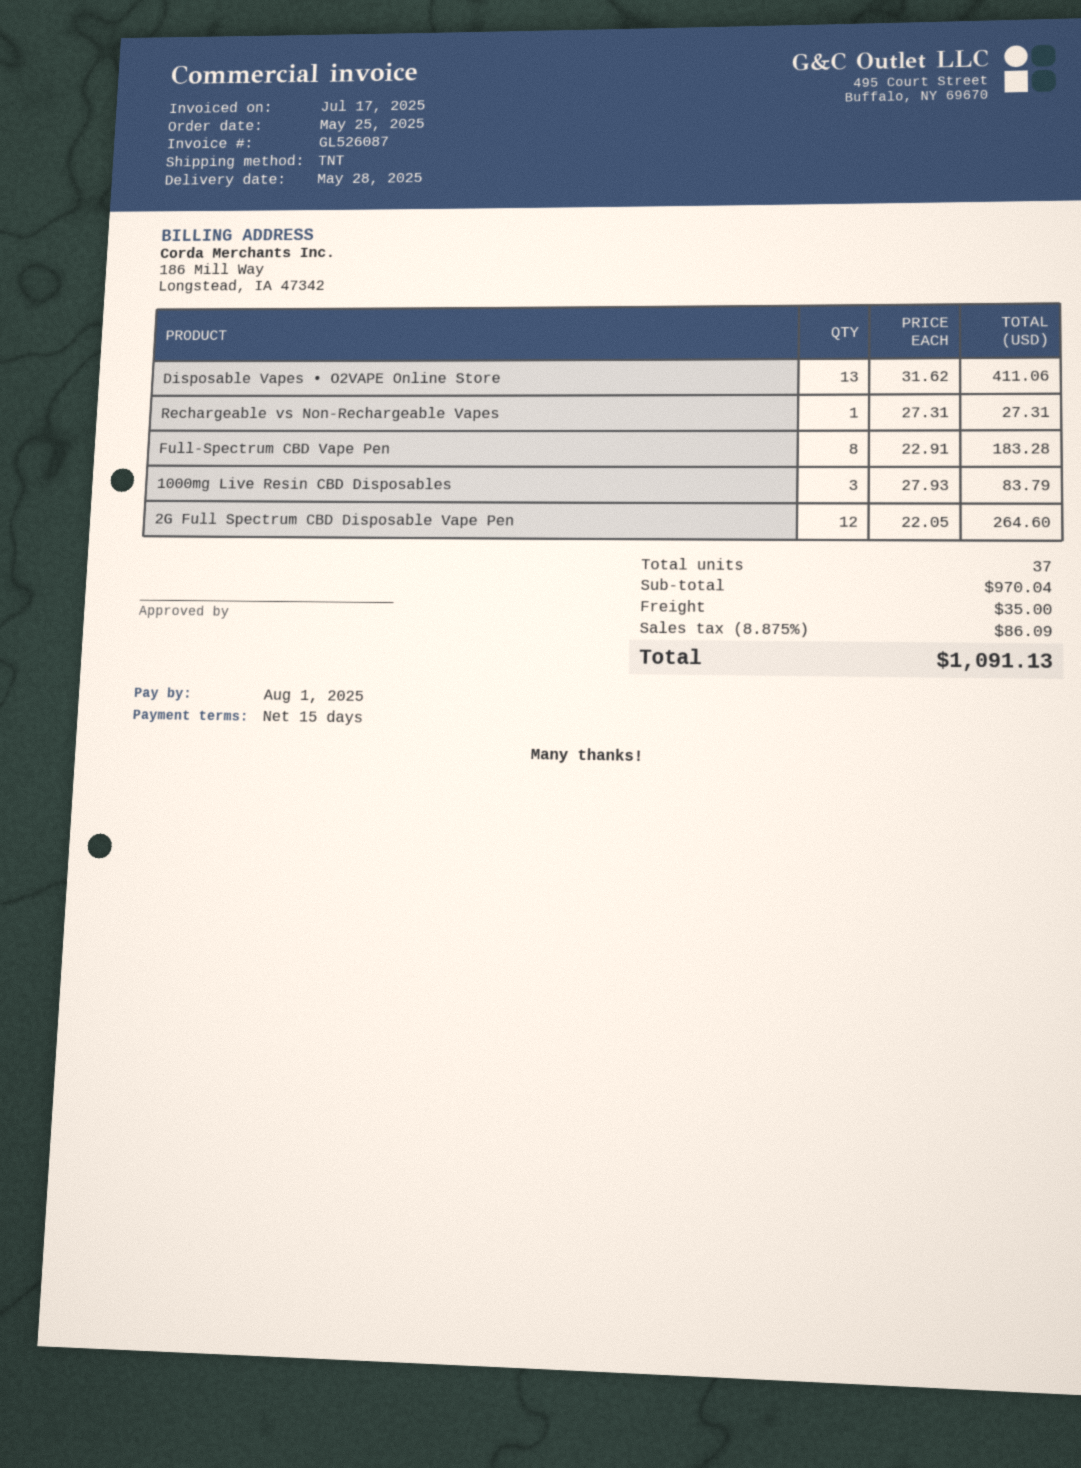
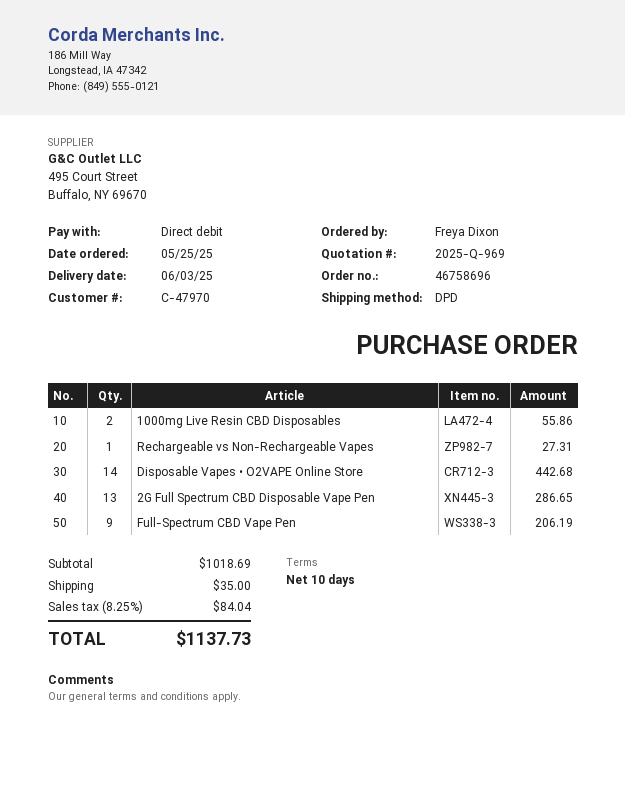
delivery date: 2025-05-28 -> 2025-06-03
payment terms: 15 days -> 10 days
shipping method: TNT -> DPD
Disposable Vapes • O2VAPE Online Store: 13 for 411.06 -> 14 for 442.68
Full-Spectrum CBD Vape Pen: 8 for 183.28 -> 9 for 206.19
1000mg Live Resin CBD Disposables: 3 for 83.79 -> 2 for 55.86
2G Full Spectrum CBD Disposable Vape Pen: 12 for 264.60 -> 13 for 286.65
subtotal: 970.04 -> 1018.69
tax: 8.875% = 86.09 -> 8.25% = 84.04
total: 1091.13 -> 1137.73

